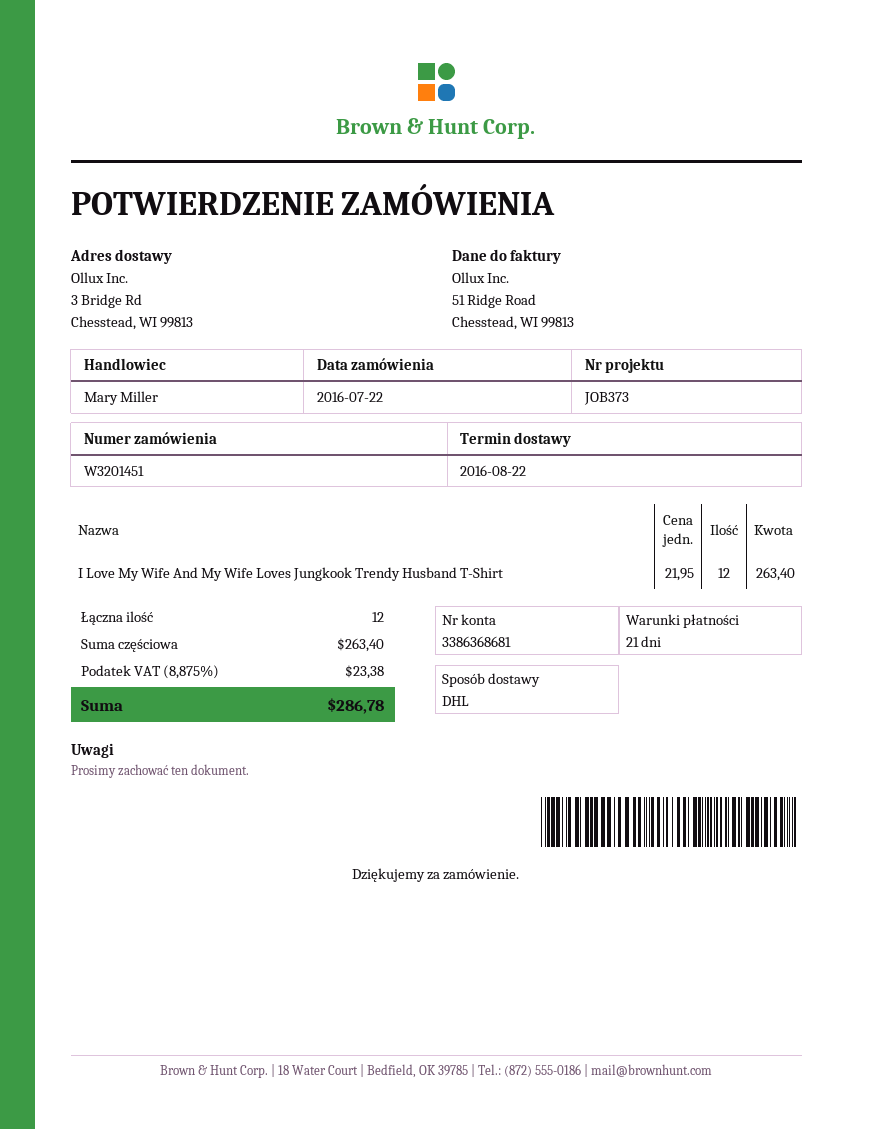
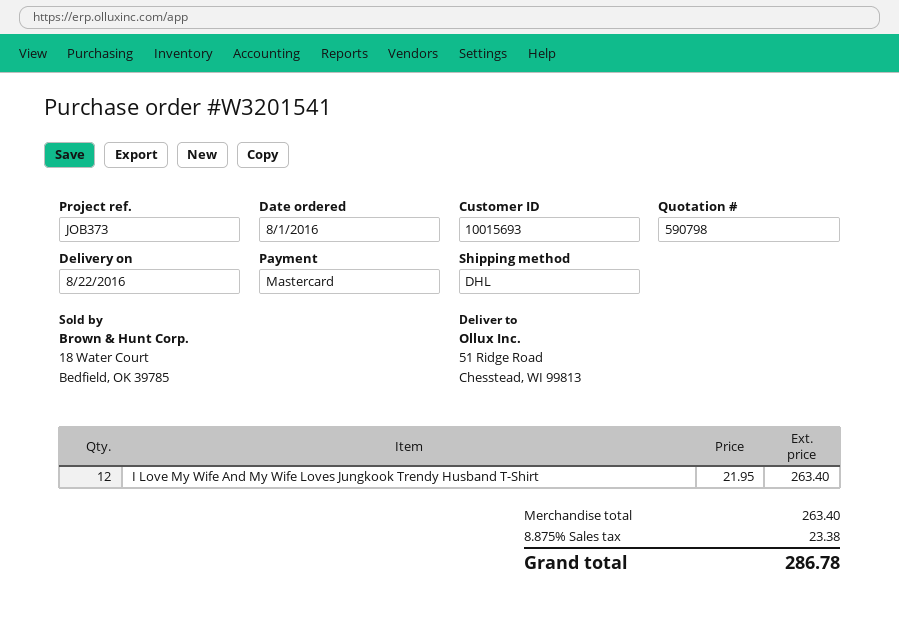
order number: W3201451 -> W3201541
order date: 2016-07-22 -> 2016-08-01
ship to: 3 Bridge Rd, Chesstead, WI 99813 -> 51 Ridge Road, Chesstead, WI 99813

